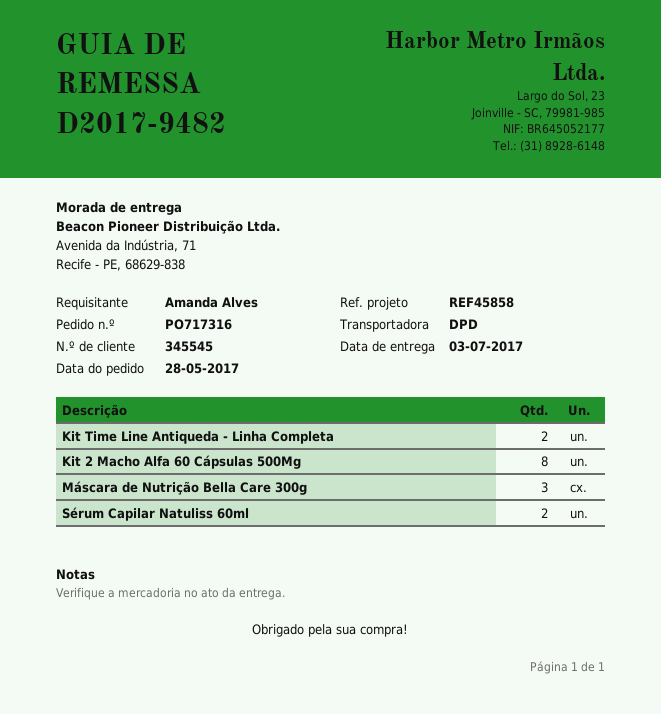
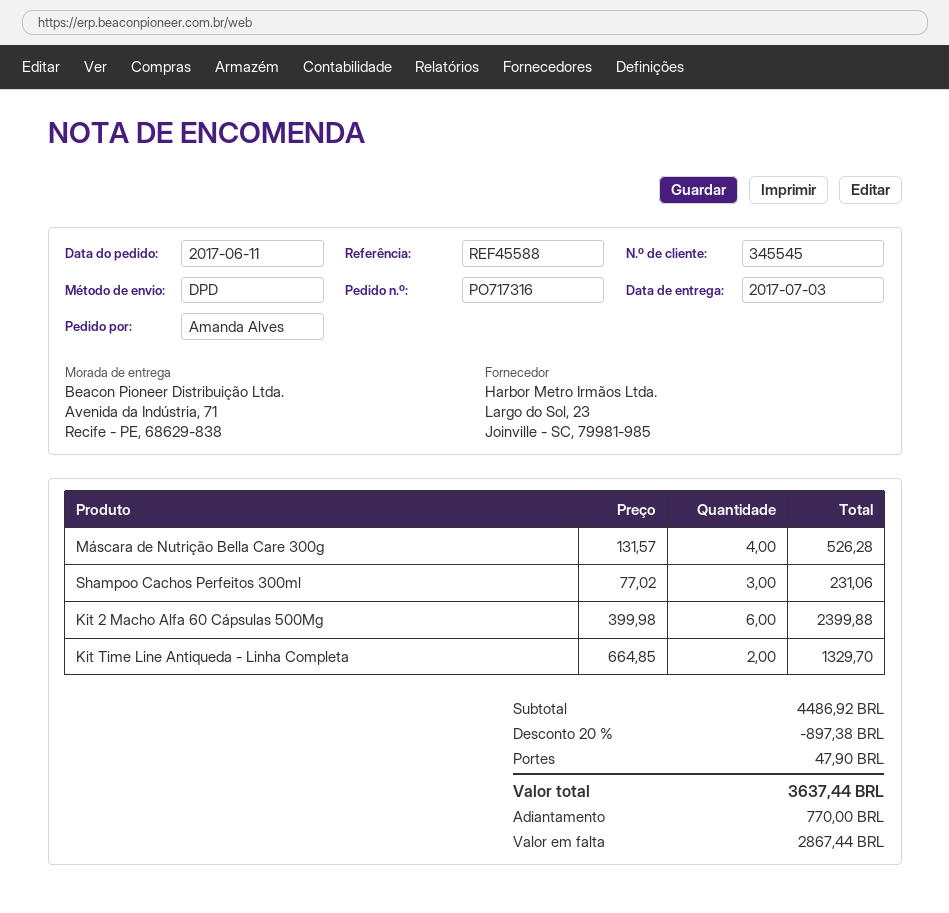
order date: 2017-05-28 -> 2017-06-11
reference: REF45858 -> REF45588
Kit 2 Macho Alfa 60 Cápsulas 500Mg: 8 -> 6
Máscara de Nutrição Bella Care 300g: 3 -> 4
Sérum Capilar Natuliss 60ml: 2 -> none
Shampoo Cachos Perfeitos 300ml: none -> 3

